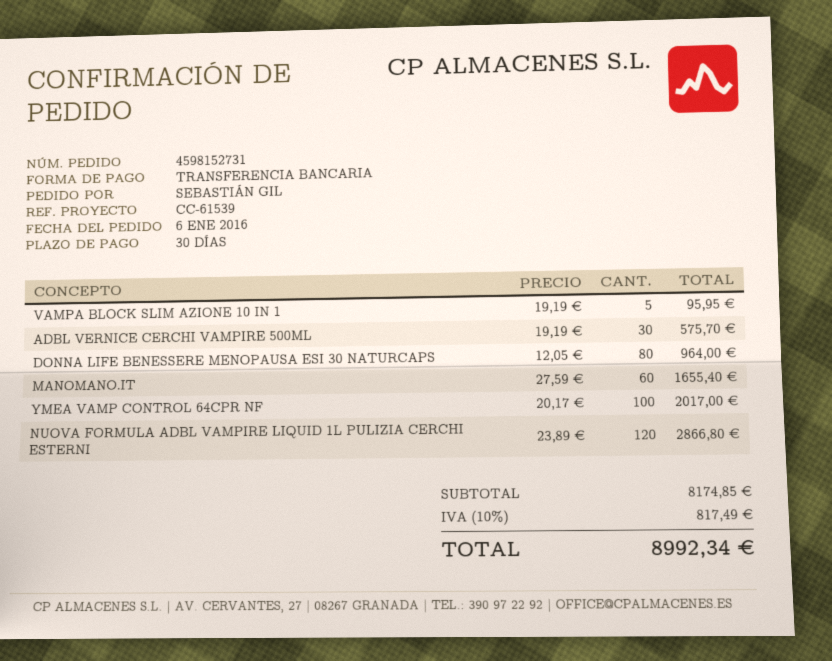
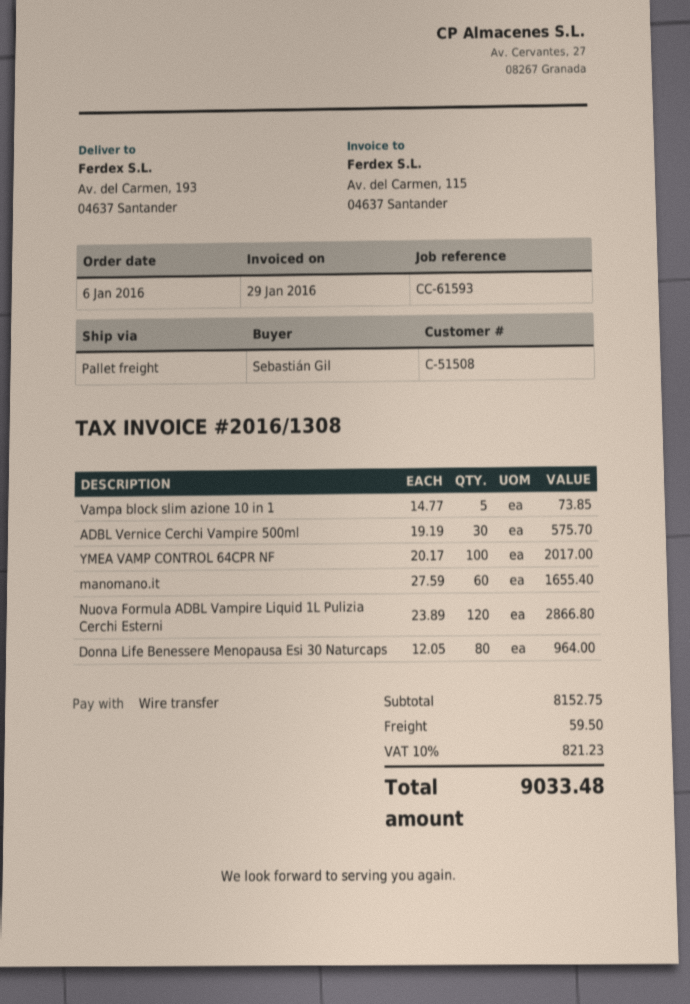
reference: CC-61539 -> CC-61593
VAMPA BLOCK SLIM AZIONE 10 IN 1: 5 x 19.19 = 95.95 -> 5 x 14.77 = 73.85
subtotal: 8174.85 -> 8152.75
shipping: none -> 59.50
tax: 10% = 817.49 -> 10% = 821.23
total: 8992.34 -> 9033.48

